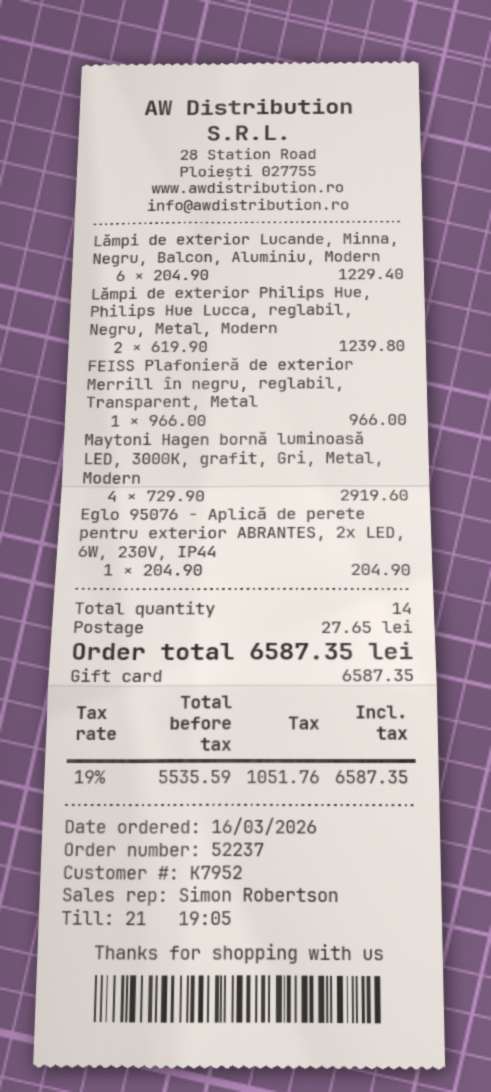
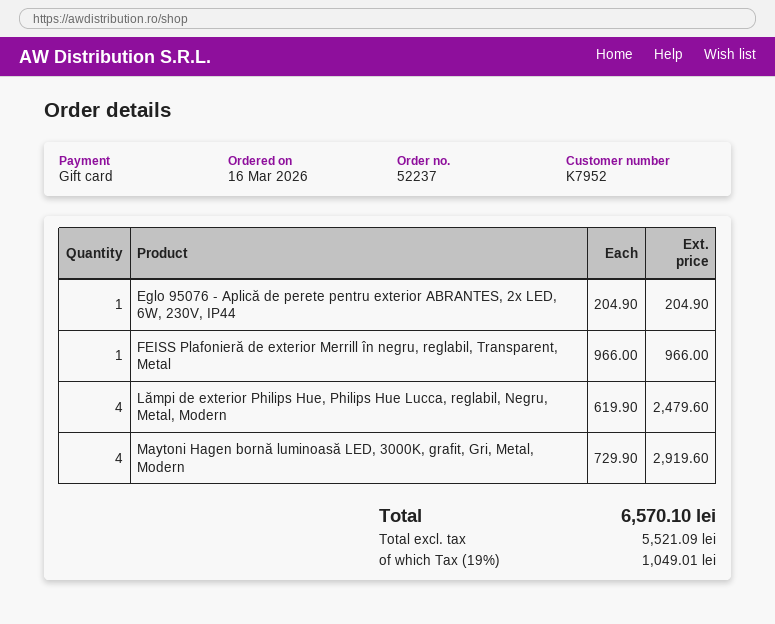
Lămpi de exterior Lucande, Minna, Negru, Balcon, Aluminiu, Modern: 6 x 204.90 = 1229.40 -> none
Lămpi de exterior Philips Hue, Philips Hue Lucca, reglabil, Negru, Metal, Modern: 2 x 619.90 = 1239.80 -> 4 x 619.90 = 2479.60
shipping: 27.65 -> none
net: 5535.59 -> 5521.09
tax: 19% = 1051.76 -> 19% = 1049.01
total: 6587.35 -> 6570.10

